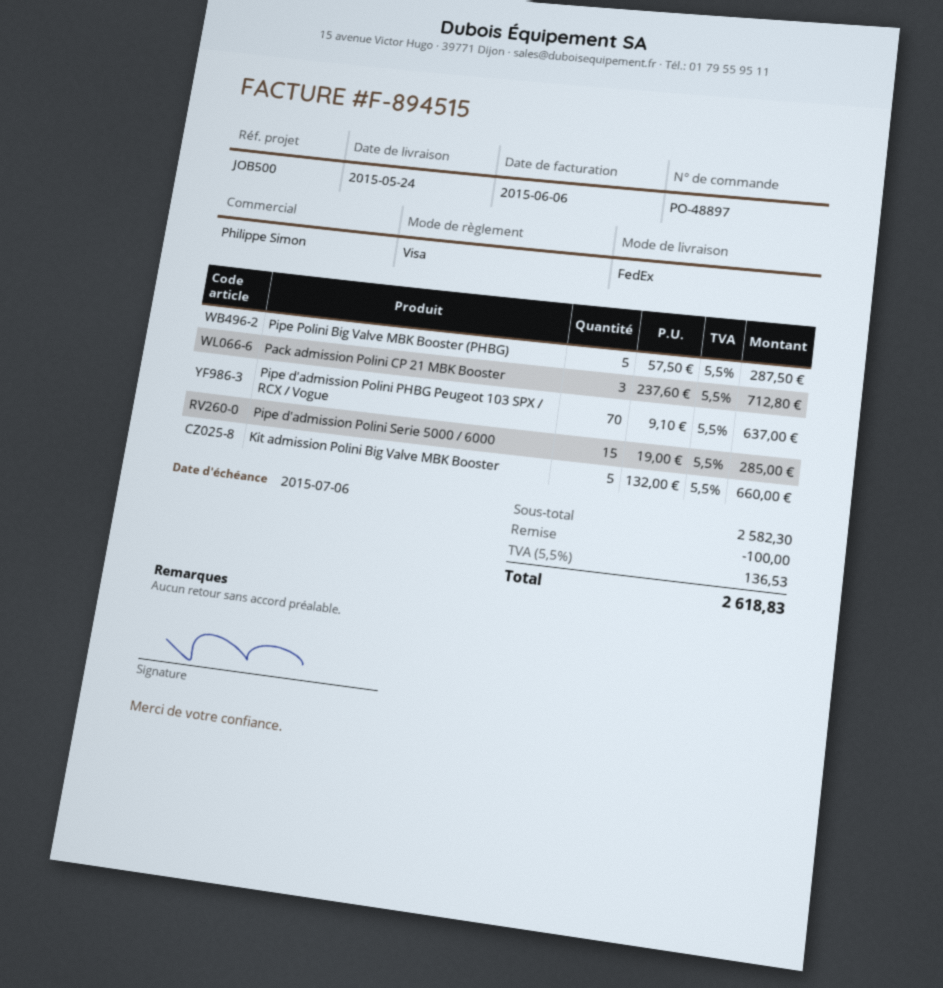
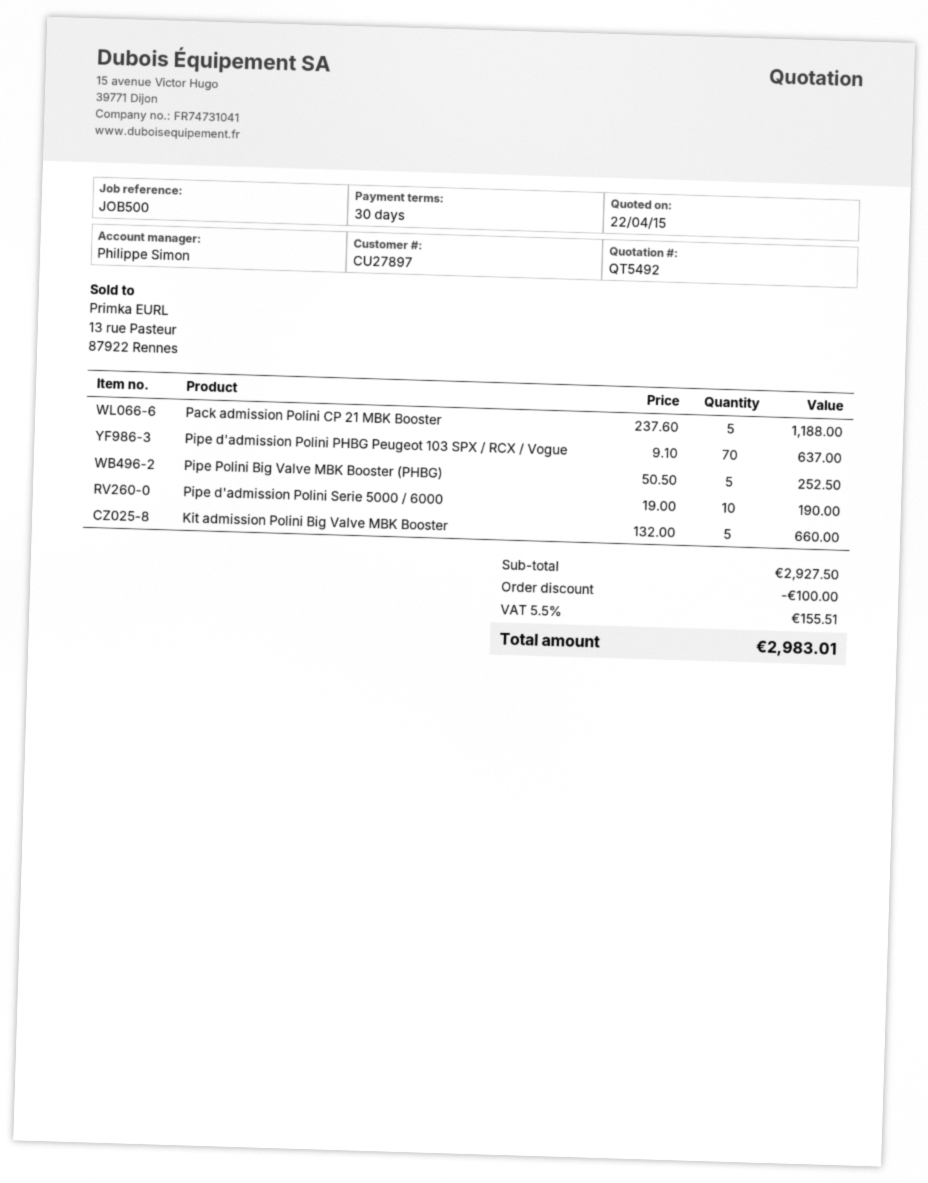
Pipe Polini Big Valve MBK Booster (PHBG): 5 x 57.50 = 287.50 -> 5 x 50.50 = 252.50
Pack admission Polini CP 21 MBK Booster: 3 x 237.60 = 712.80 -> 5 x 237.60 = 1188.00
Pipe d'admission Polini Serie 5000 / 6000: 15 x 19.00 = 285.00 -> 10 x 19.00 = 190.00
subtotal: 2582.30 -> 2927.50
tax: 5.5% = 136.53 -> 5.5% = 155.51
total: 2618.83 -> 2983.01

